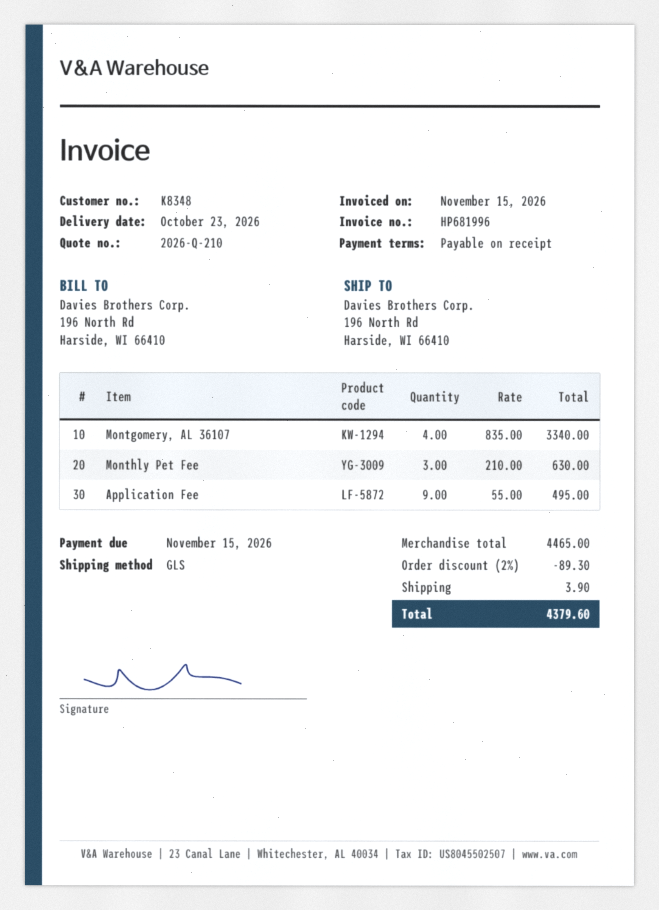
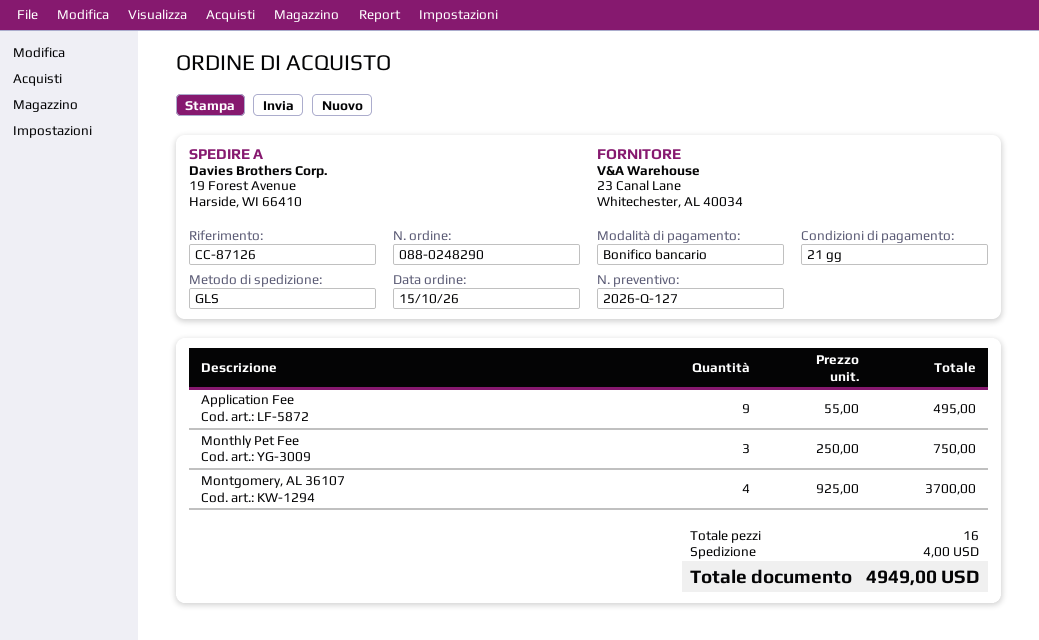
quote number: 2026-Q-210 -> 2026-Q-127
payment terms: on receipt -> 21 days
ship to: 196 North Rd, Harside, WI 66410 -> 19 Forest Avenue, Harside, WI 66410
Montgomery, AL 36107: 4 x 835.00 = 3340.00 -> 4 x 925.00 = 3700.00
Monthly Pet Fee: 3 x 210.00 = 630.00 -> 3 x 250.00 = 750.00
discount: 2% = 89.30 -> none
shipping: 3.90 -> 4.00
total: 4379.60 -> 4949.00

